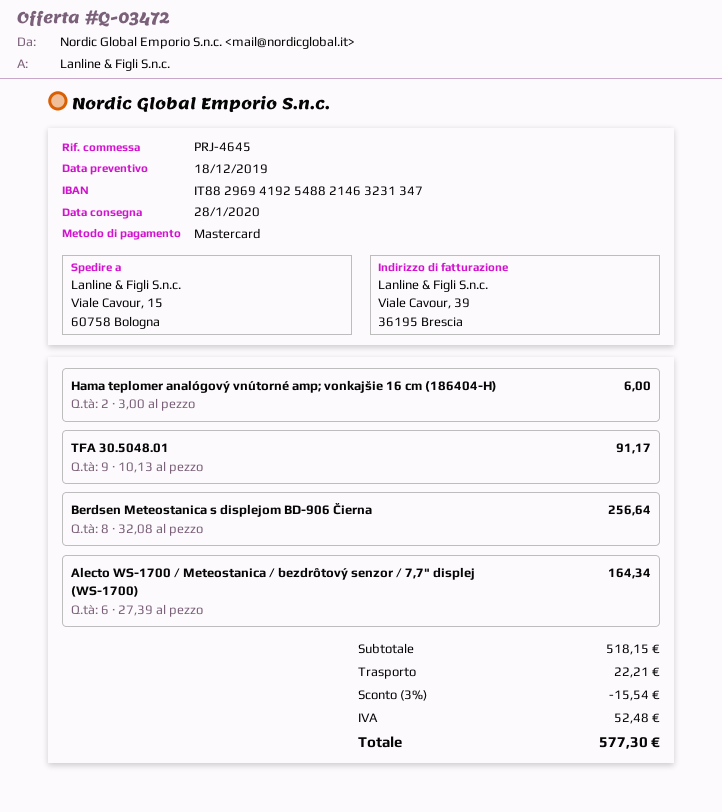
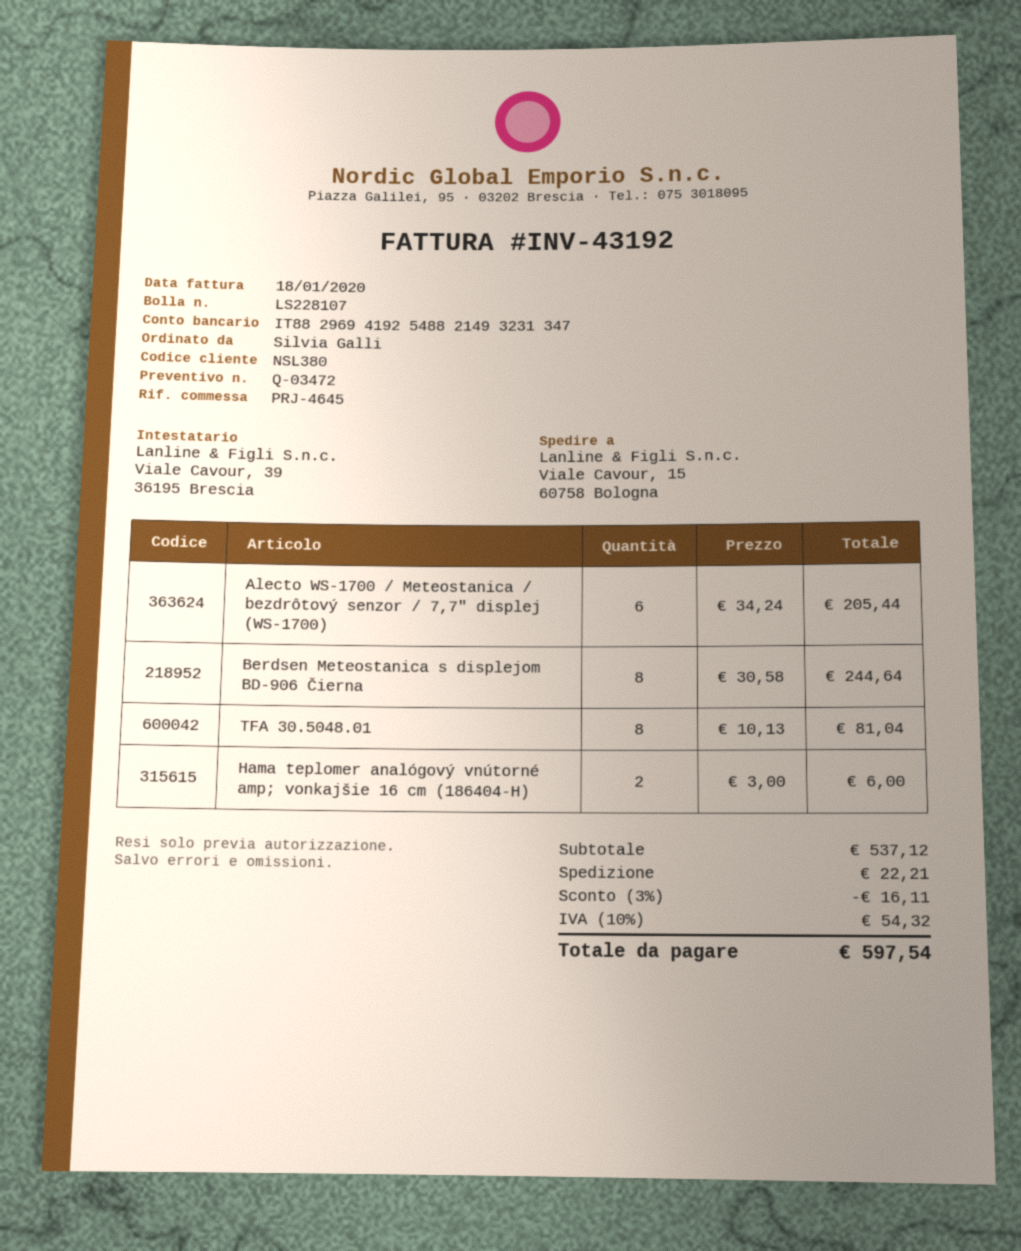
bank account: IT8829694192548821463231347 -> IT8829694192548821493231347
TFA 30.5048.01: 9 x 10.13 = 91.17 -> 8 x 10.13 = 81.04
Berdsen Meteostanica s displejom BD-906 Čierna: 8 x 32.08 = 256.64 -> 8 x 30.58 = 244.64
Alecto WS-1700 / Meteostanica / bezdrôtový senzor / 7,7" displej (WS-1700): 6 x 27.39 = 164.34 -> 6 x 34.24 = 205.44
subtotal: 518.15 -> 537.12
discount: 3% = 15.54 -> 3% = 16.11
tax: 52.48 -> 54.32
total: 577.30 -> 597.54

